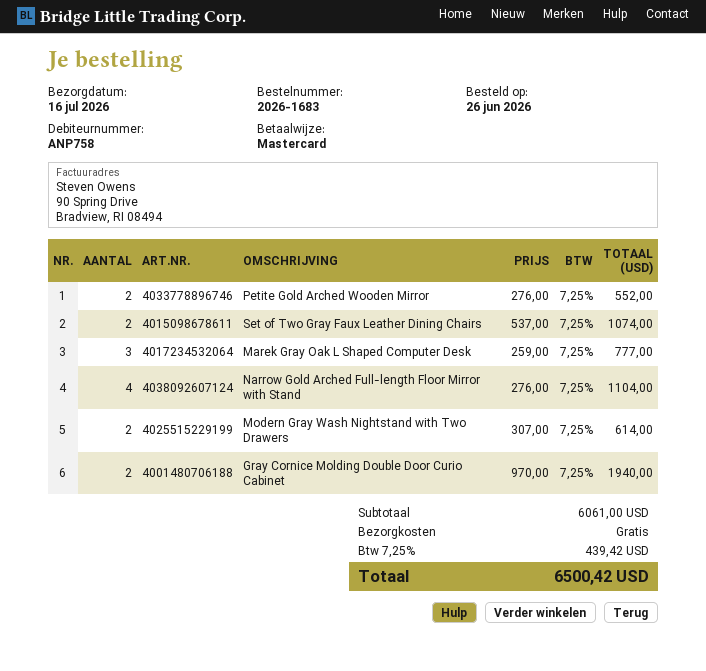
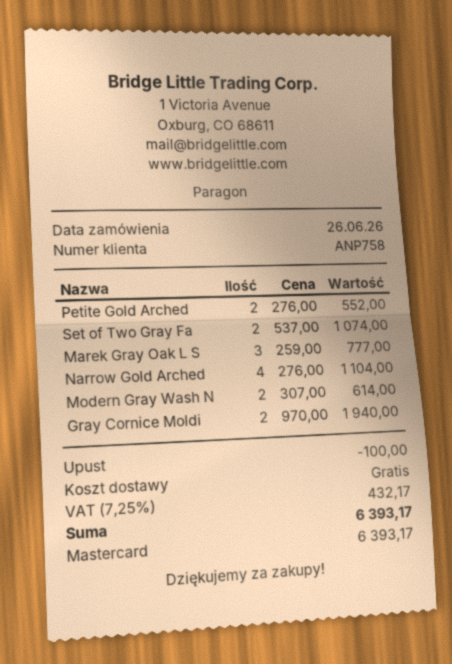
discount: none -> 100.00
tax: 7.25% = 439.42 -> 7.25% = 432.17
total: 6500.42 -> 6393.17

